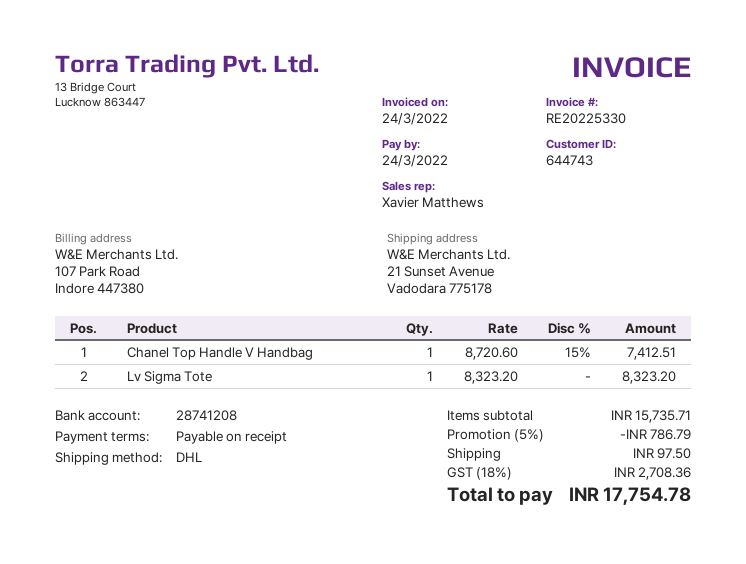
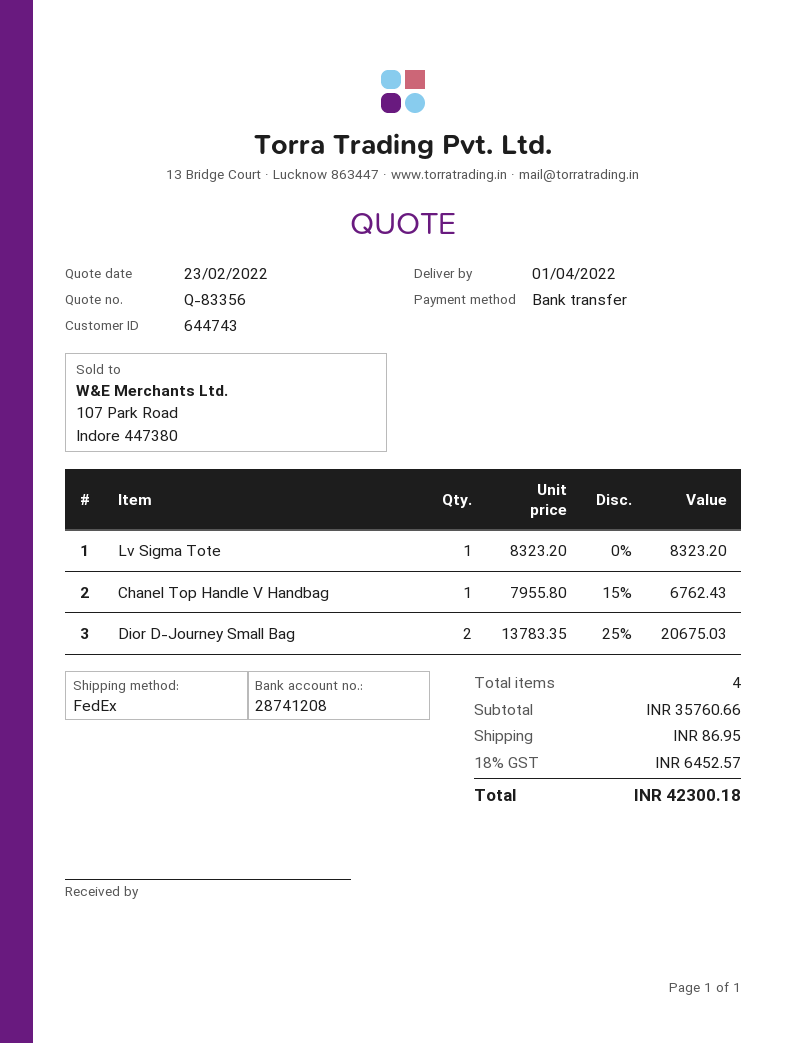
shipping method: DHL -> FedEx
Chanel Top Handle V Handbag: 1 x 8720.60 - 15% = 7412.51 -> 1 x 7955.80 - 15% = 6762.43
Dior D-Journey Small Bag: none -> 2 x 13783.35 - 25% = 20675.03
subtotal: 15735.71 -> 35760.66
discount: 5% = 786.79 -> none
shipping: 97.50 -> 86.95
tax: 18% = 2708.36 -> 18% = 6452.57
total: 17754.78 -> 42300.18

